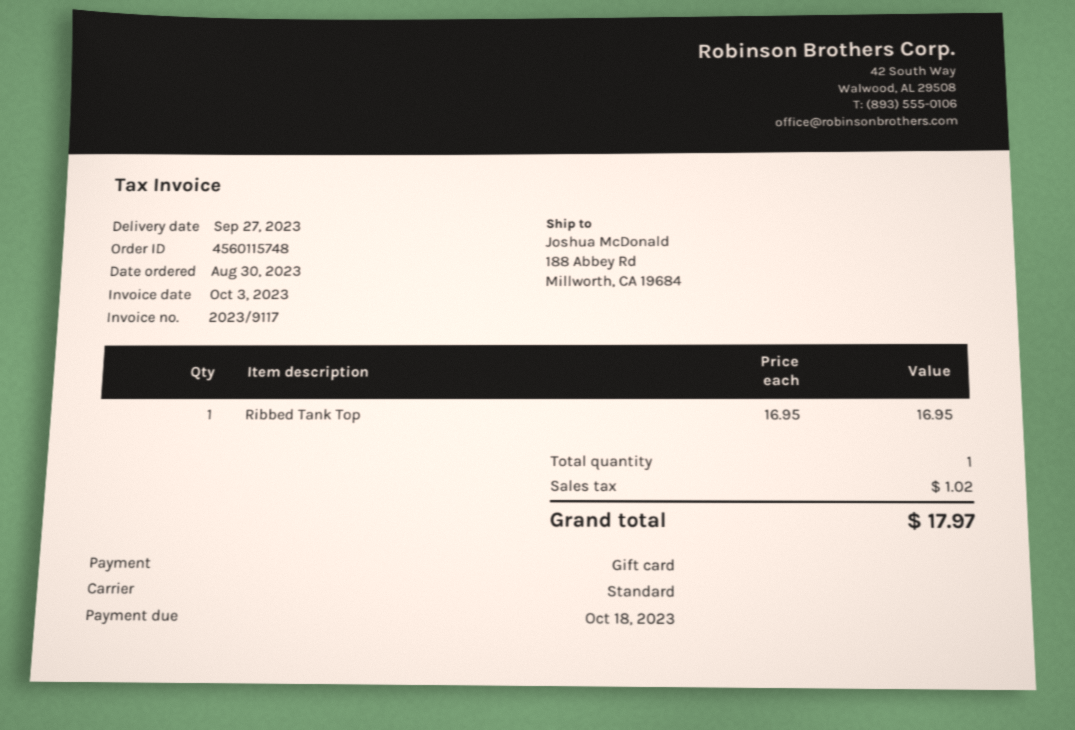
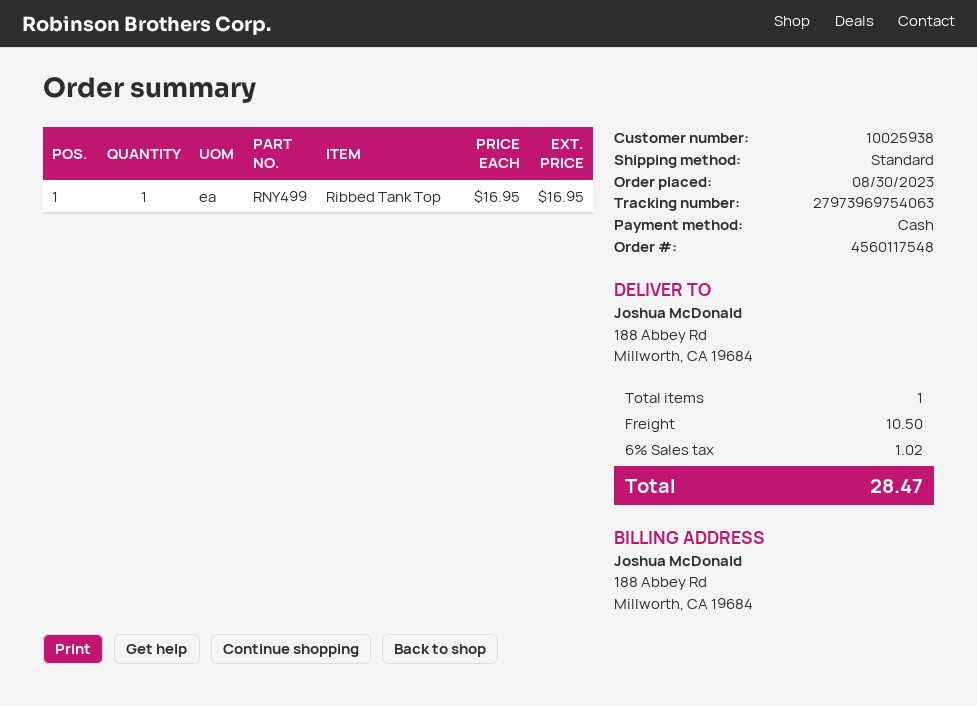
order number: 4560115748 -> 4560117548
payment method: gift card -> cash
shipping: none -> 10.50
total: 17.97 -> 28.47

